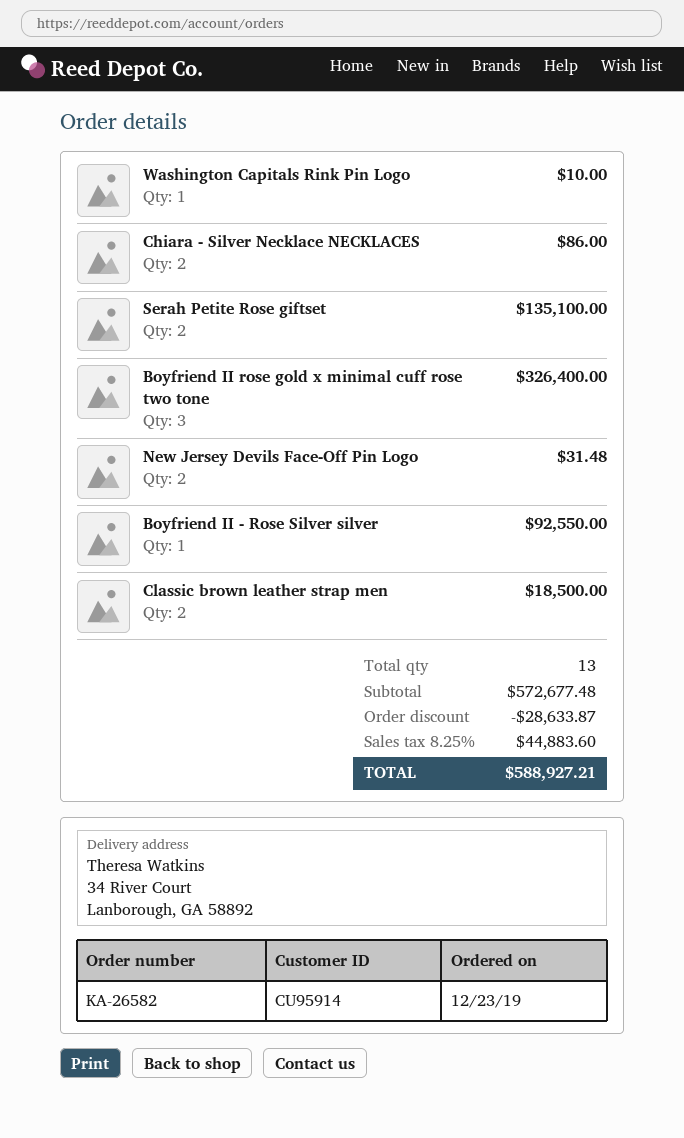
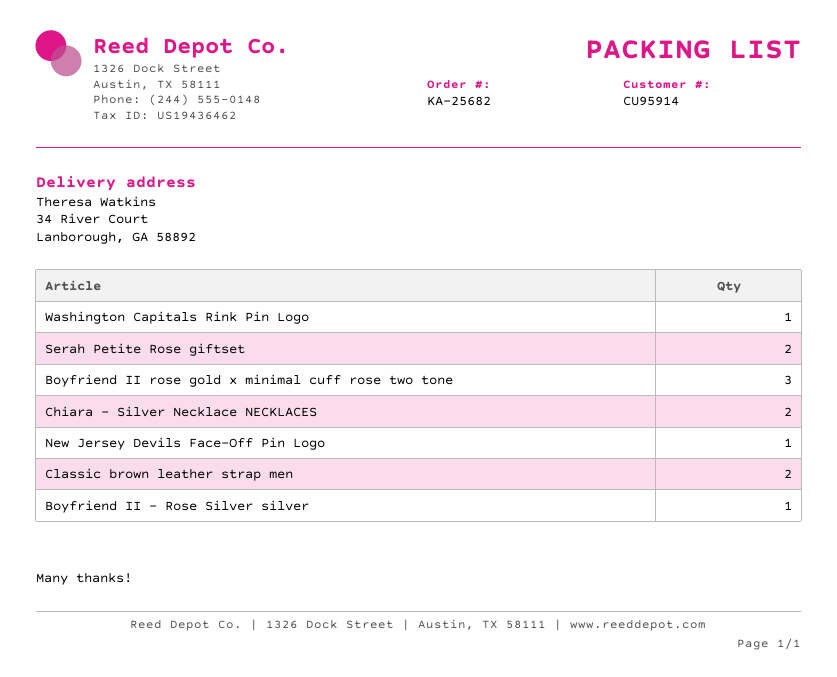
order number: KA-26582 -> KA-25682
New Jersey Devils Face-Off Pin Logo: 2 -> 1

